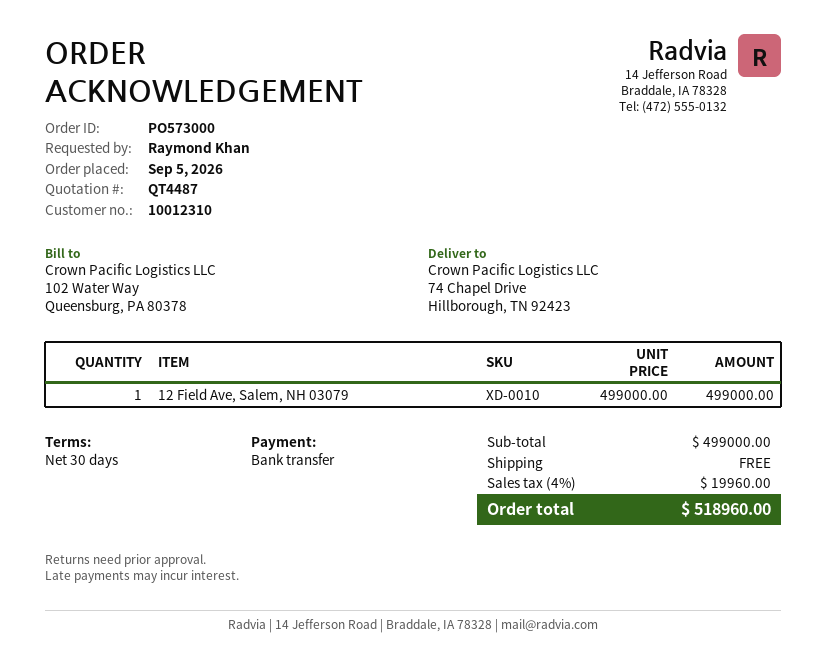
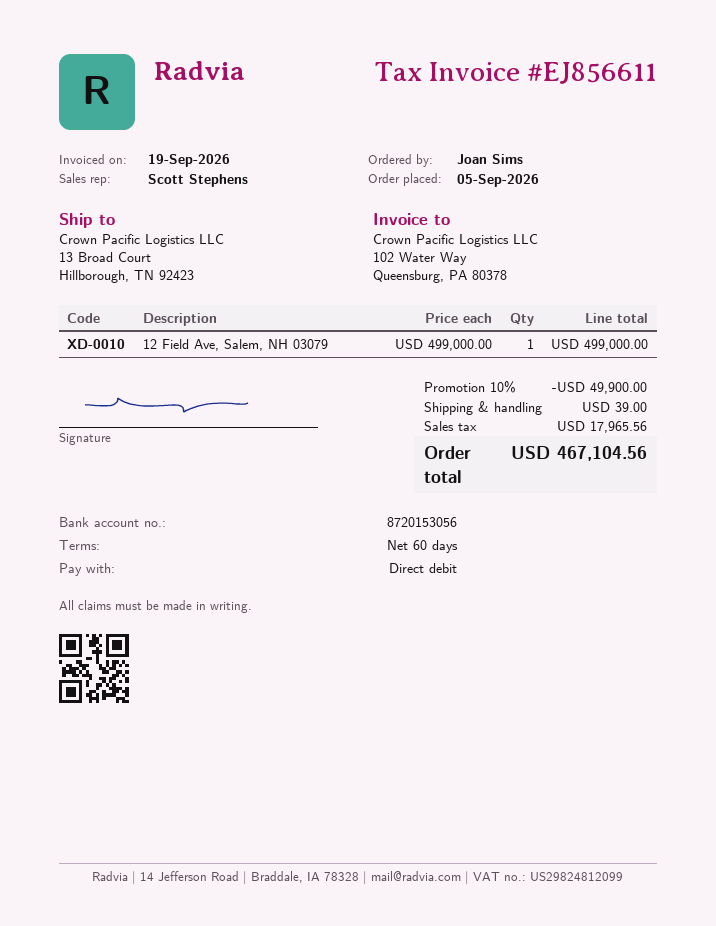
payment terms: 30 days -> 60 days
ordered by: Raymond Khan -> Joan Sims
payment method: bank transfer -> direct debit
ship to: 74 Chapel Drive, Hillborough, TN 92423 -> 13 Broad Court, Hillborough, TN 92423
discount: none -> 10% = 49900.00
shipping: 0.00 -> 39.00
tax: 19960.00 -> 17965.56
total: 518960.00 -> 467104.56

